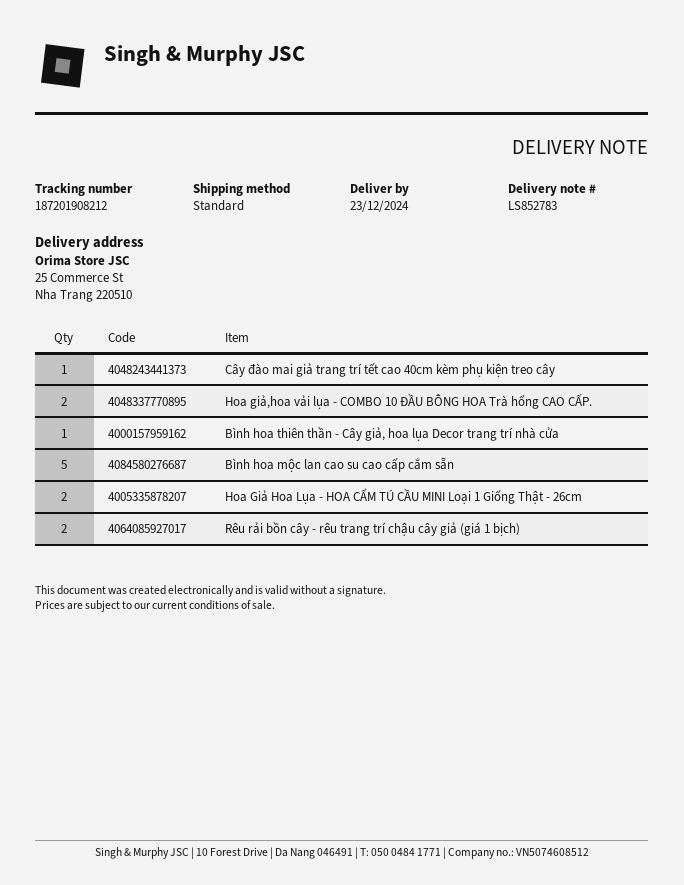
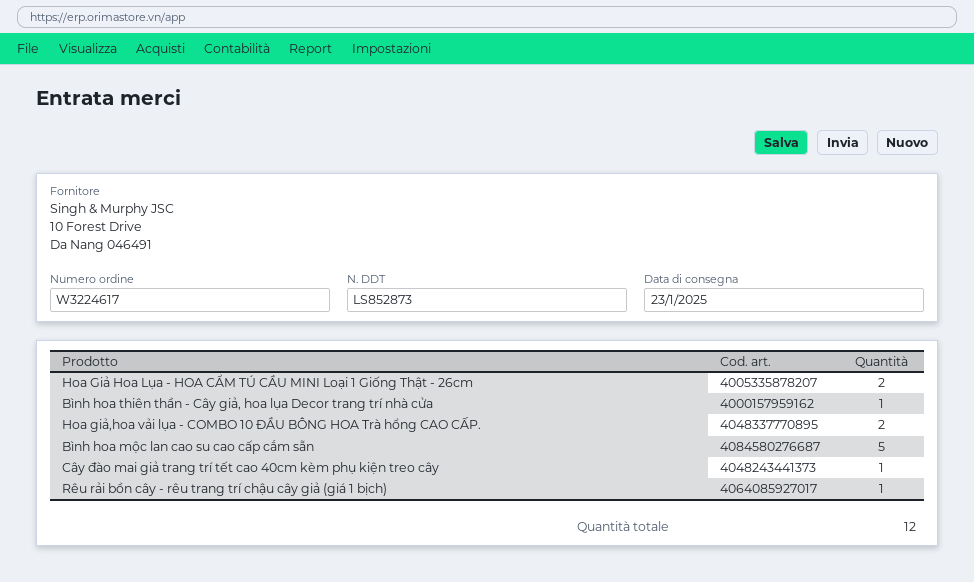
delivery note number: LS852783 -> LS852873
delivery date: 2024-12-23 -> 2025-01-23
Rêu rải bồn cây - rêu trang trí chậu cây giả (giá 1 bịch): 2 -> 1

